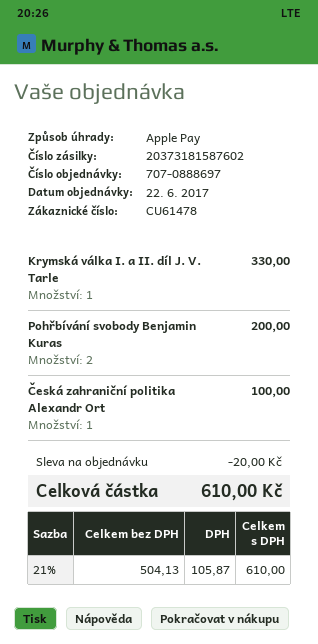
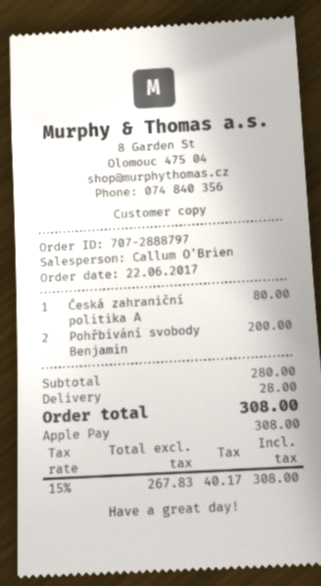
order number: 707-0888697 -> 707-2888797
Krymská válka I. a II. díl J. V. Tarle: 1 for 330.00 -> none
Česká zahraniční politika Alexandr Ort: 1 for 100.00 -> 1 for 80.00
discount: 20.00 -> none
shipping: none -> 28.00
net: 504.13 -> 267.83
tax: 21% = 105.87 -> 15% = 40.17
total: 610.00 -> 308.00

